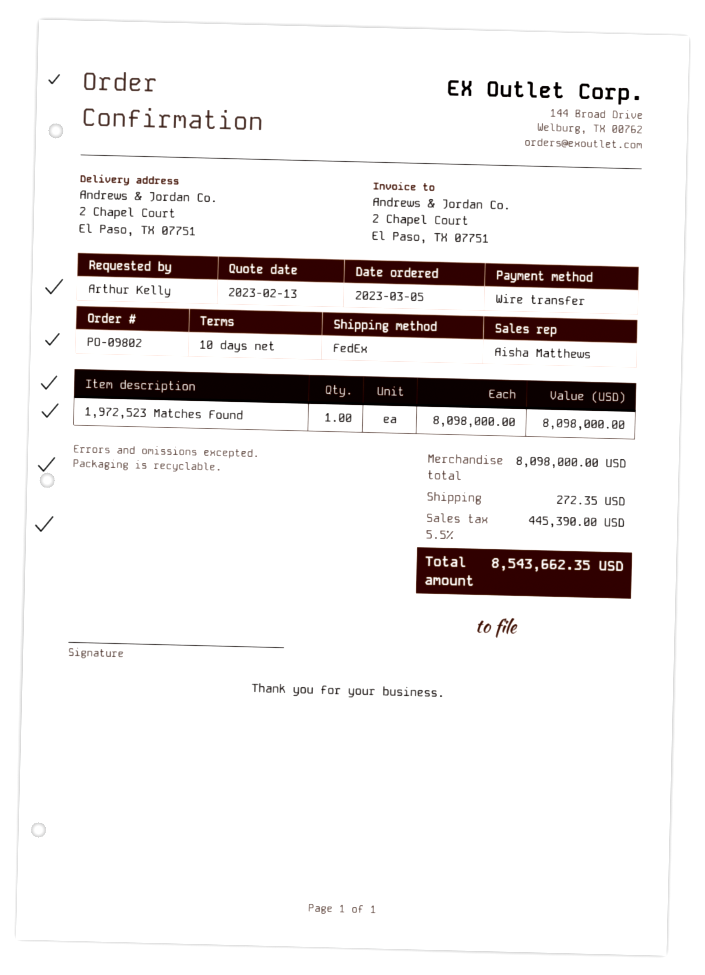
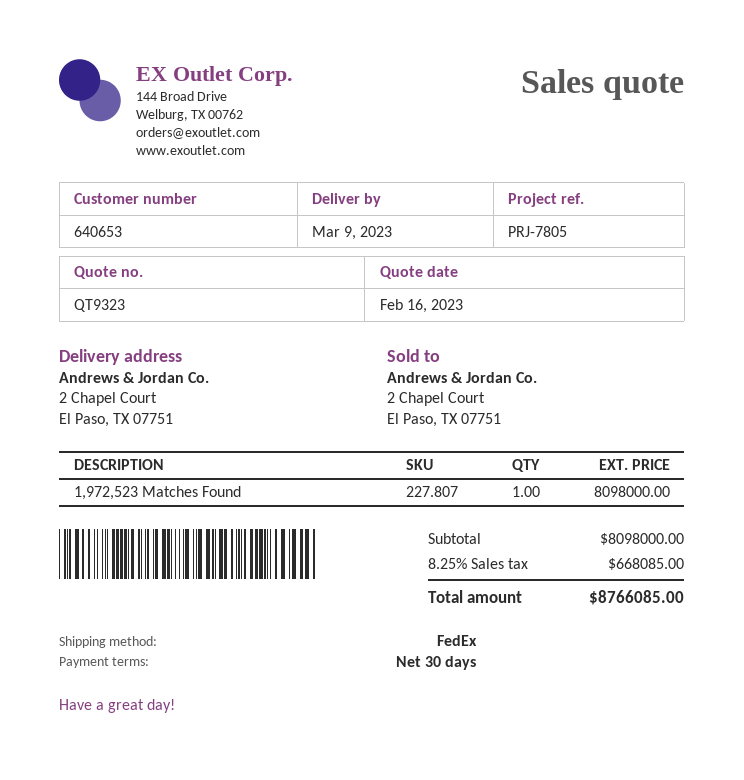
quote date: 2023-02-13 -> 2023-02-16
payment terms: 10 days -> 30 days
shipping: 272.35 -> none
tax: 5.5% = 445390.00 -> 8.25% = 668085.00
total: 8543662.35 -> 8766085.00

